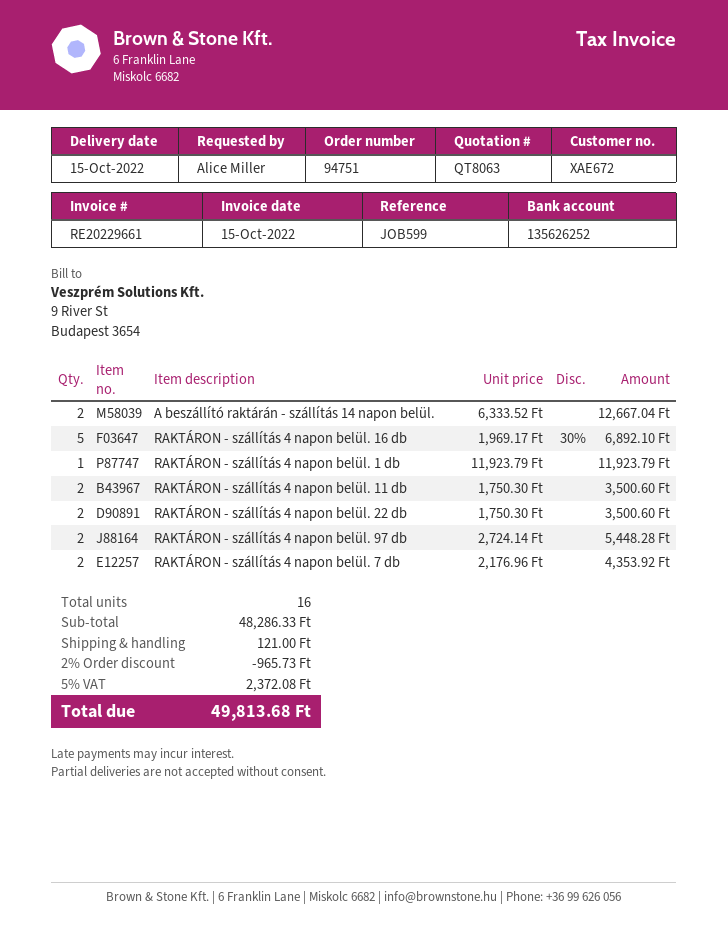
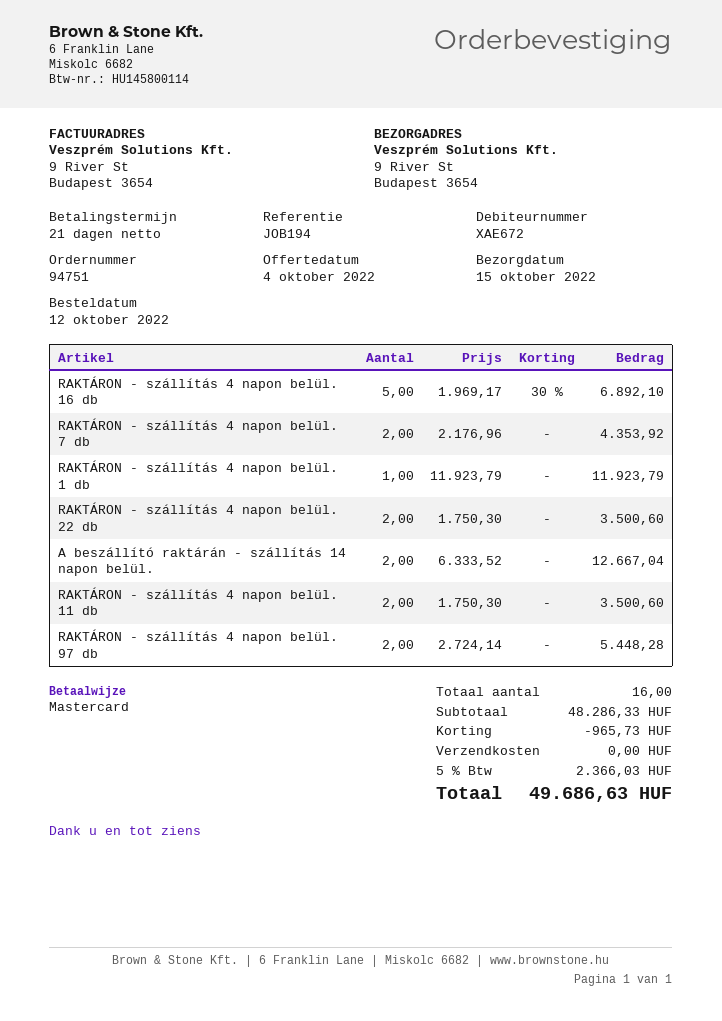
reference: JOB599 -> JOB194
shipping: 121.00 -> 0.00
tax: 5% = 2372.08 -> 5% = 2366.03
total: 49813.68 -> 49686.63

